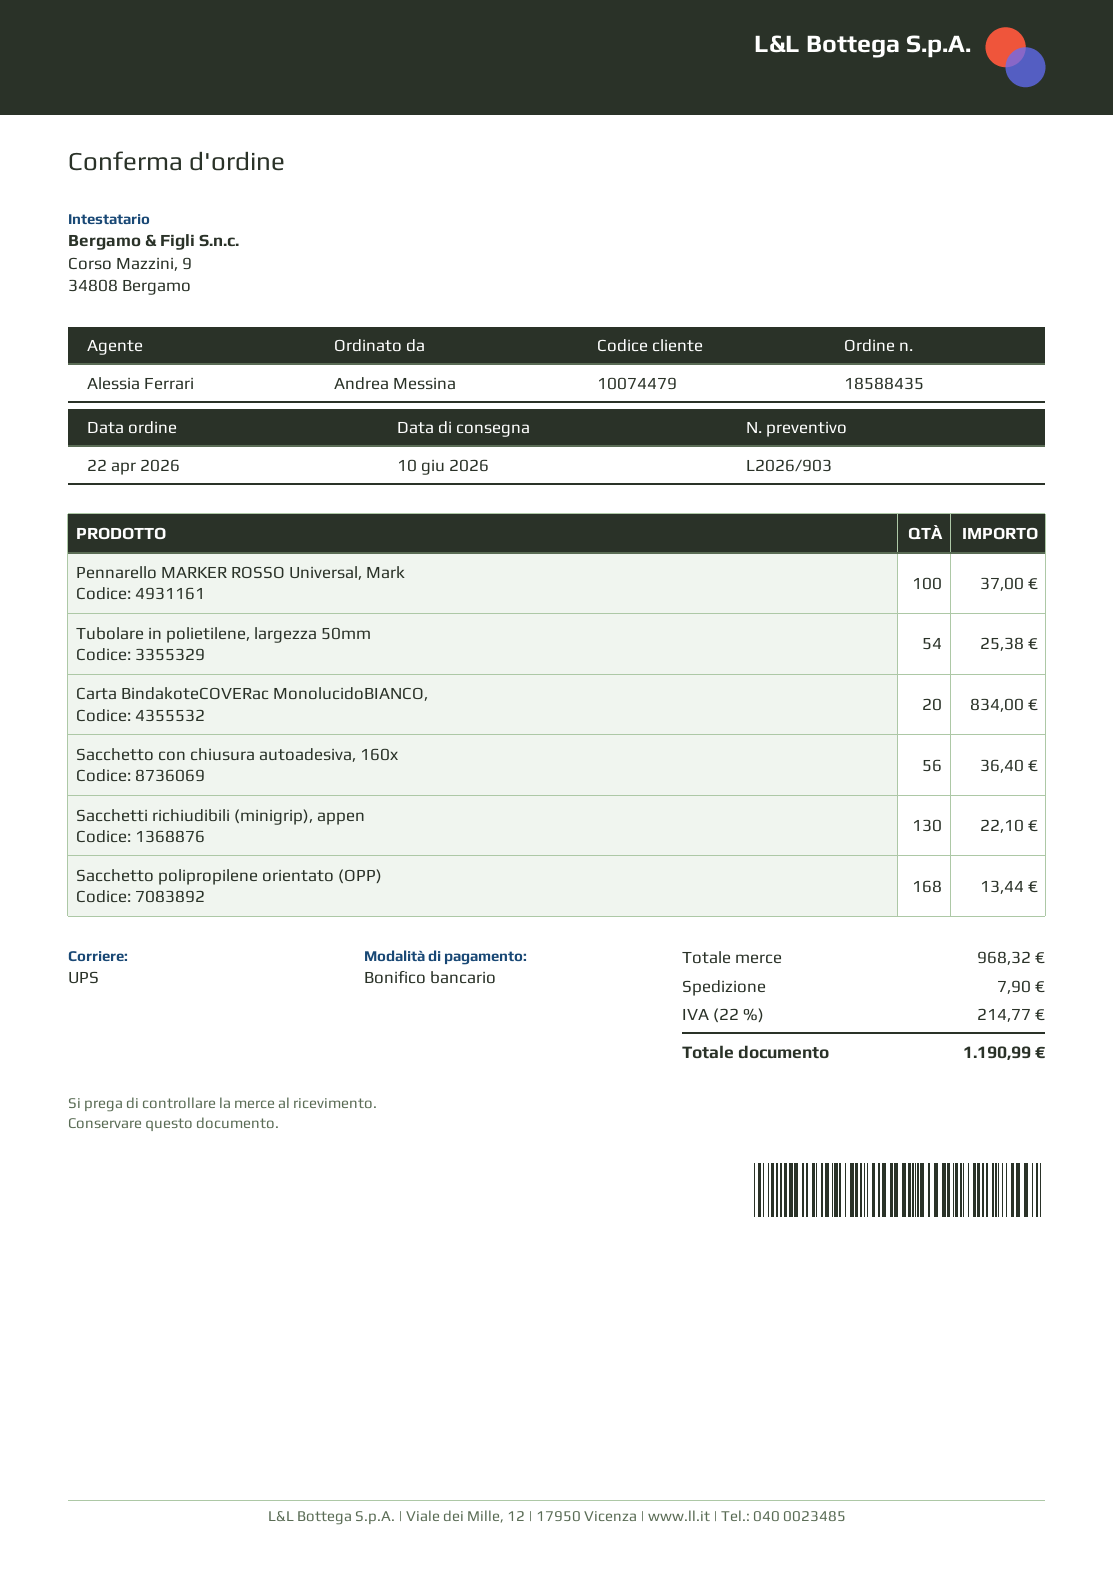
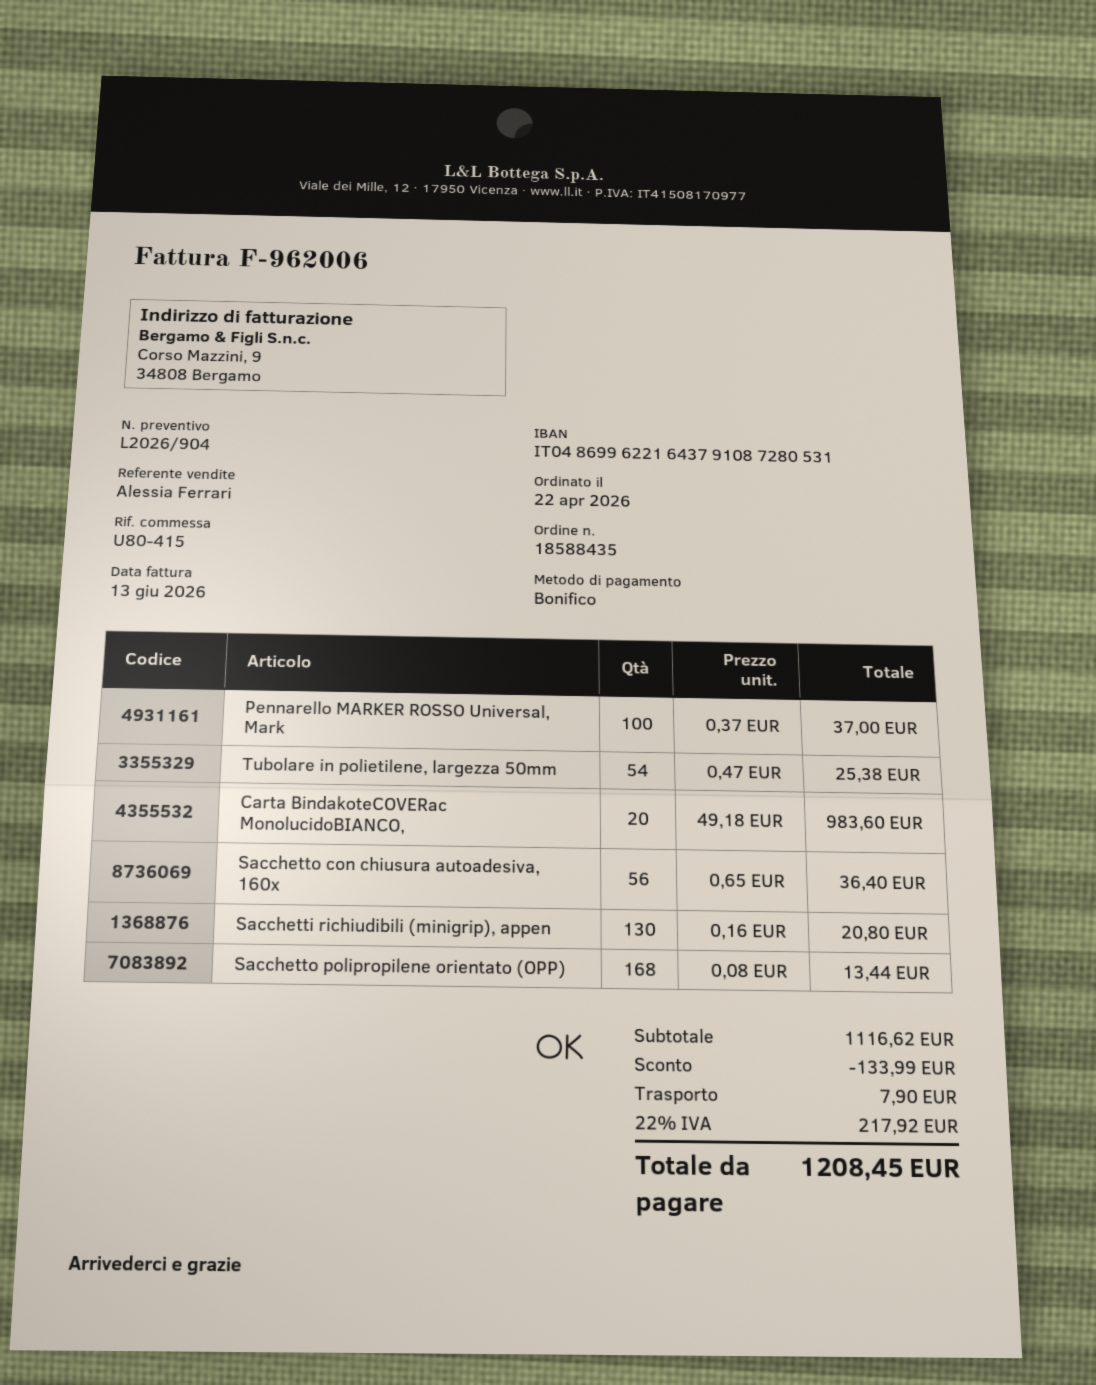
quote number: L2026/903 -> L2026/904
Carta BindakoteCOVERac MonolucidoBIANCO,: 20 for 834.00 -> 20 for 983.60
Sacchetti richiudibili (minigrip), appen: 130 for 22.10 -> 130 for 20.80
subtotal: 968.32 -> 1116.62
discount: none -> 133.99
tax: 22% = 214.77 -> 22% = 217.92
total: 1190.99 -> 1208.45

